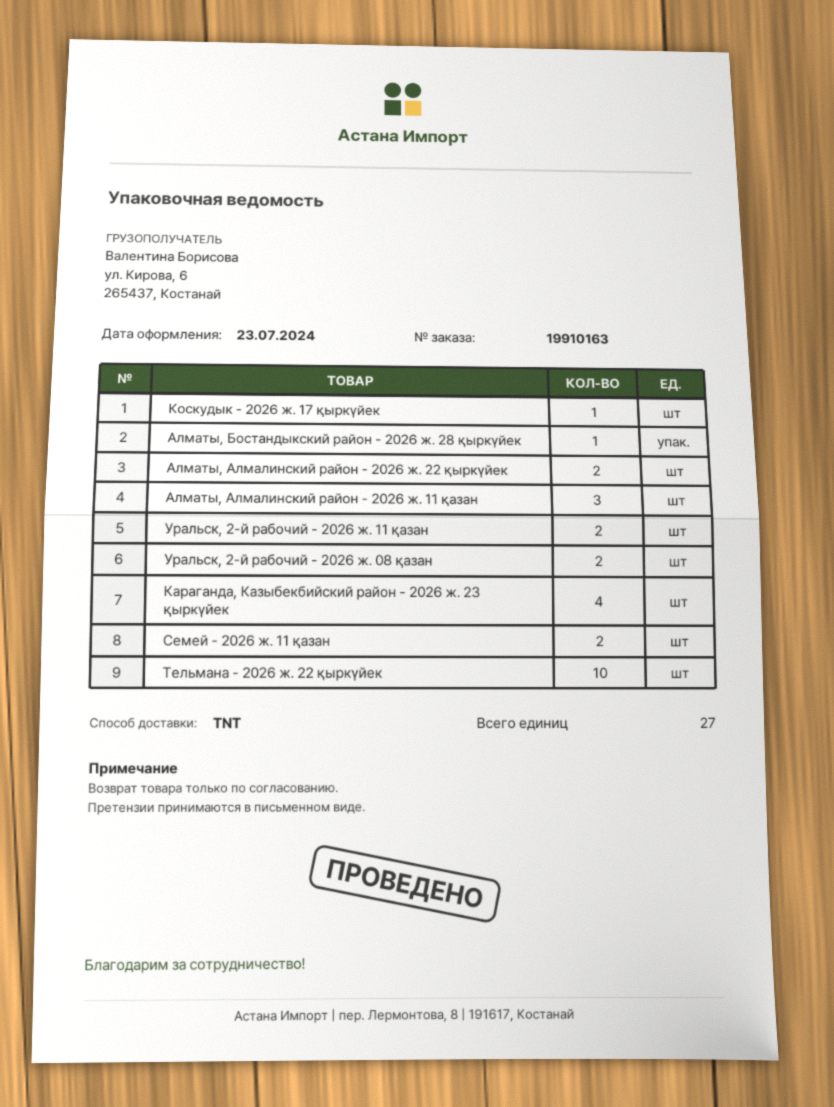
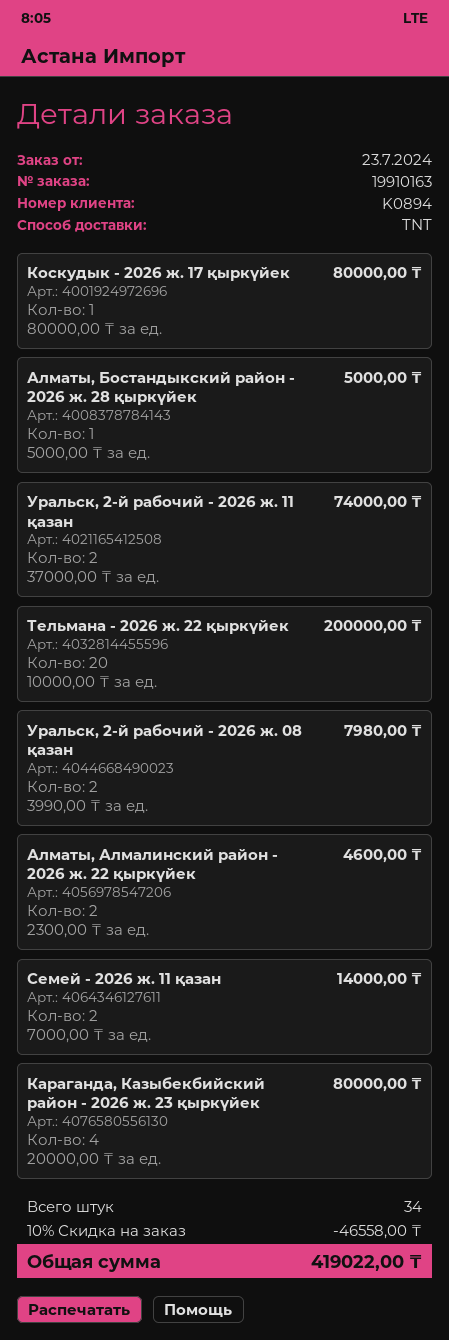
Алматы, Алмалинский район - 2026 ж. 11 қазан: 3 -> none
Тельмана - 2026 ж. 22 қыркүйек: 10 -> 20
total quantity: 27 -> 34

